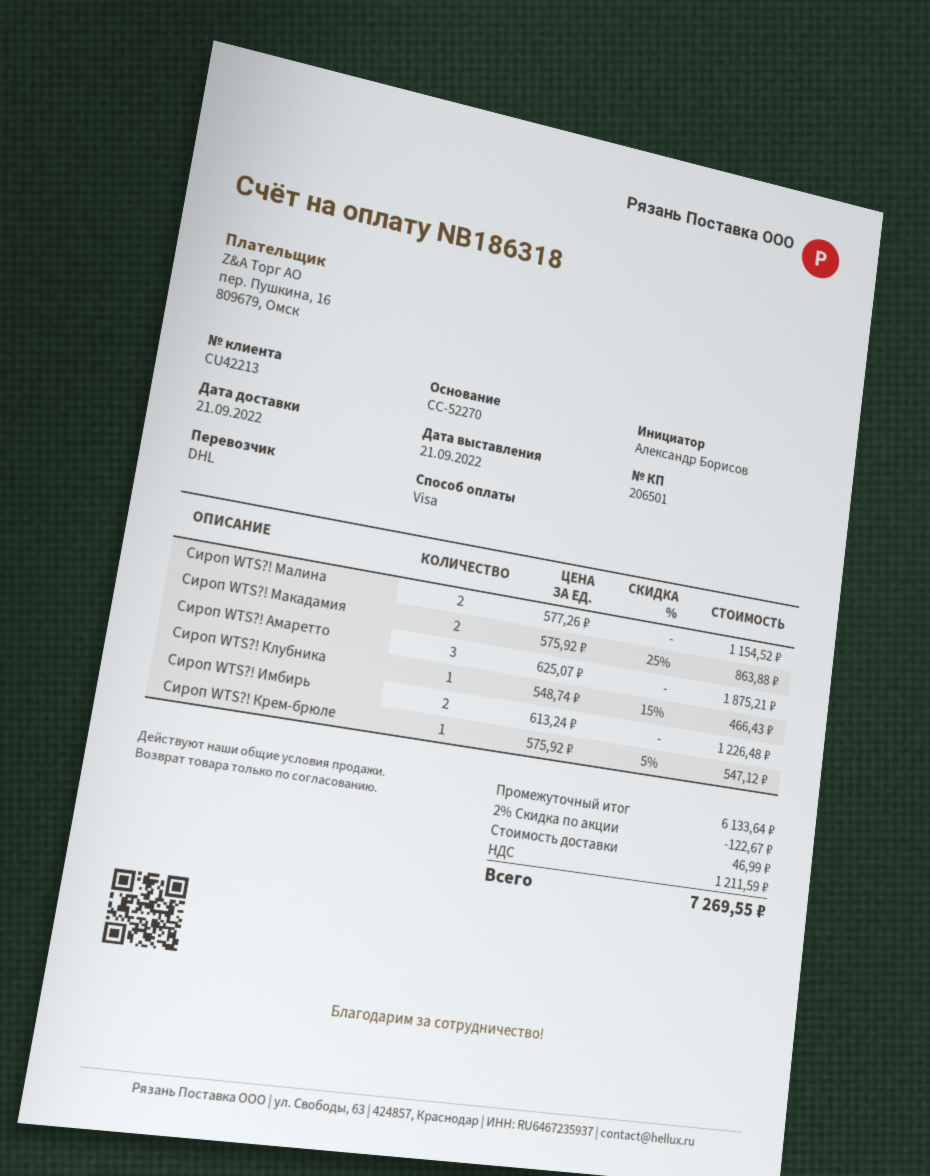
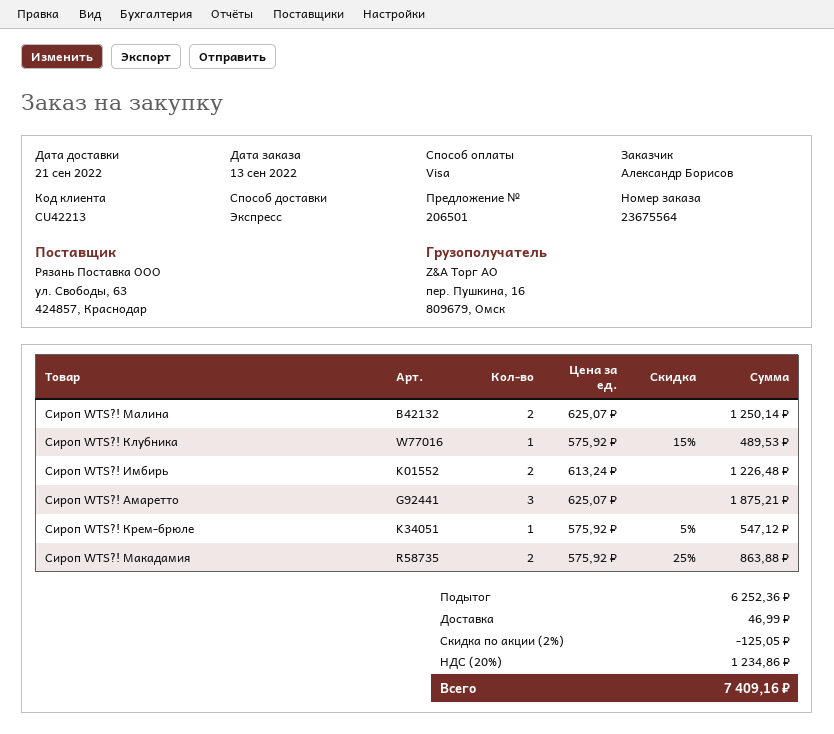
shipping method: DHL -> express
Сироп WTS?! Малина: 2 x 577.26 = 1154.52 -> 2 x 625.07 = 1250.14
Сироп WTS?! Клубника: 1 x 548.74 - 15% = 466.43 -> 1 x 575.92 - 15% = 489.53
subtotal: 6133.64 -> 6252.36
discount: 2% = 122.67 -> 2% = 125.05
tax: 1211.59 -> 1234.86
total: 7269.55 -> 7409.16

